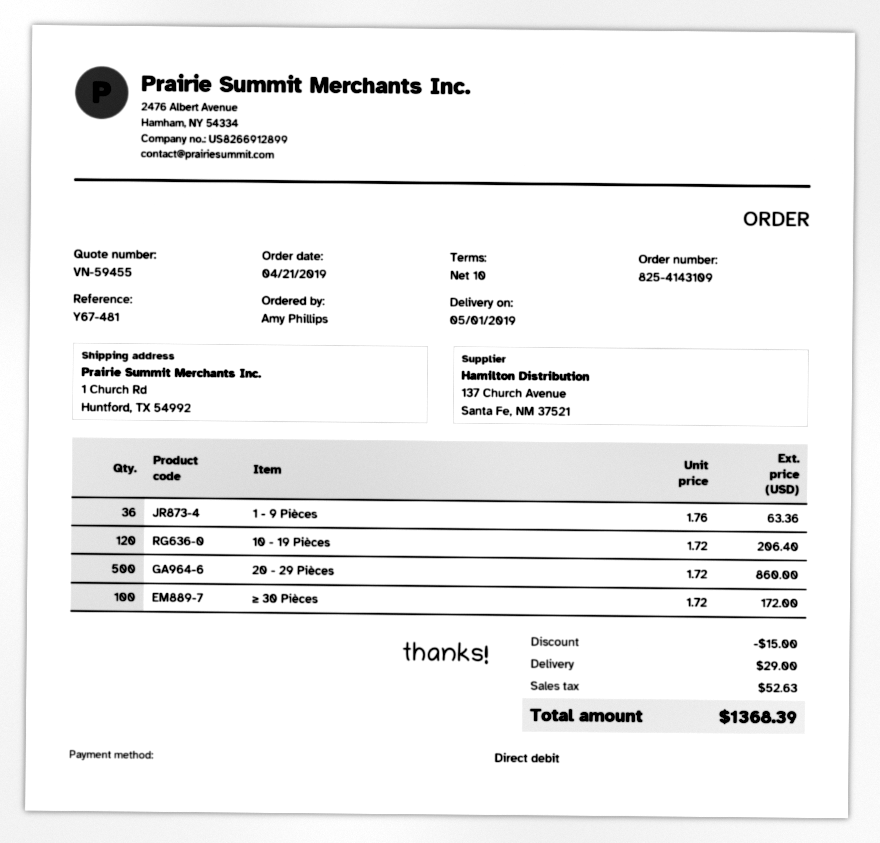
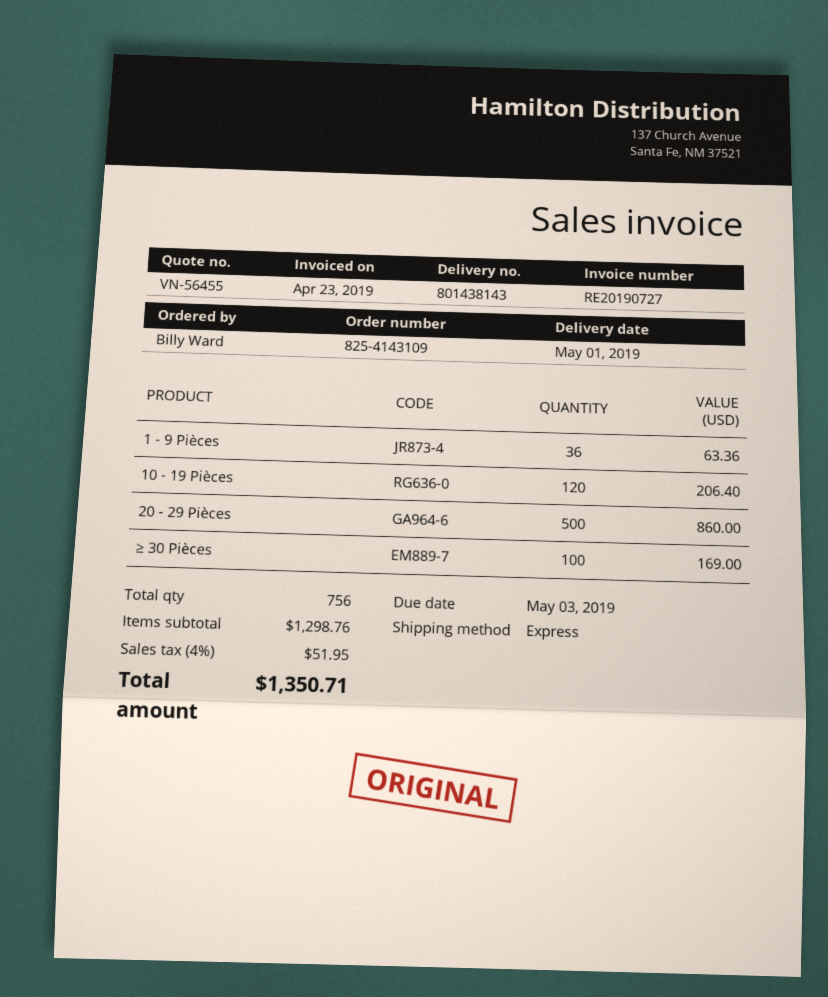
quote number: VN-59455 -> VN-56455
ordered by: Amy Phillips -> Billy Ward
≥ 30 Pièces: 100 for 172.00 -> 100 for 169.00
discount: 15.00 -> none
shipping: 29.00 -> none
tax: 52.63 -> 51.95
total: 1368.39 -> 1350.71

